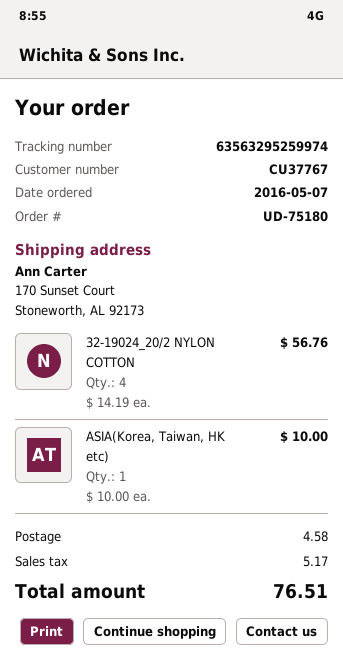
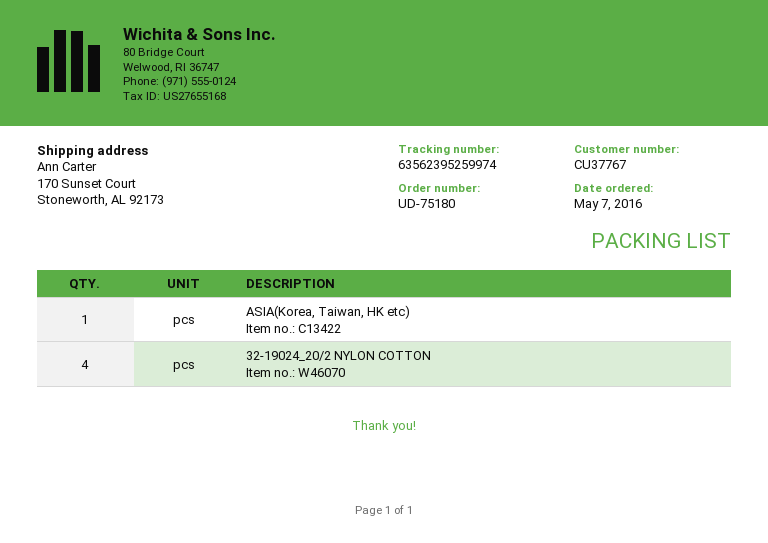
tracking number: 63563295259974 -> 63562395259974

